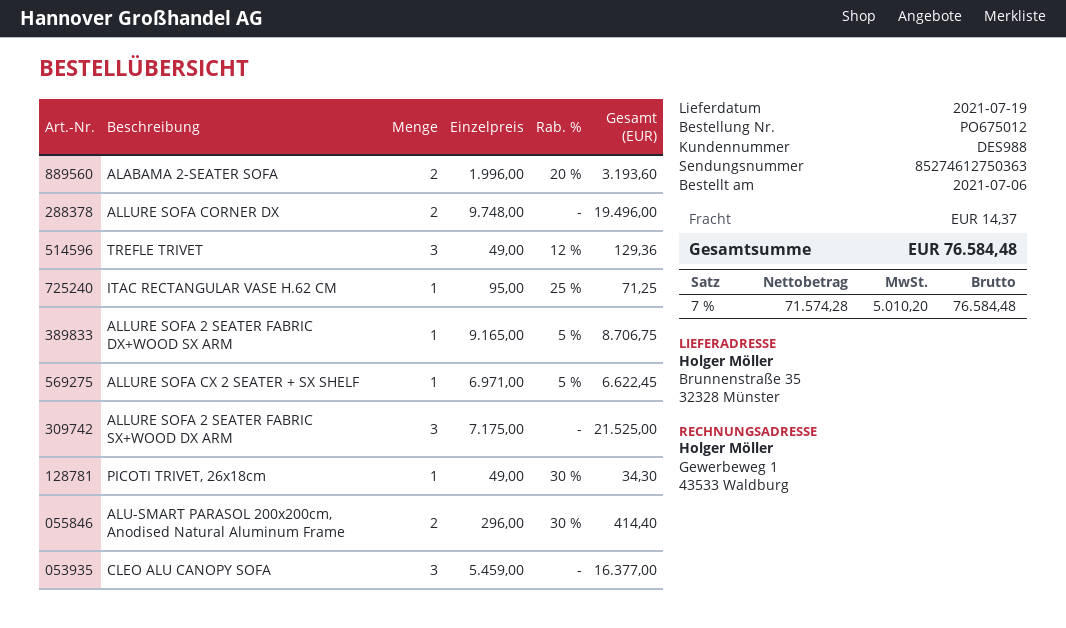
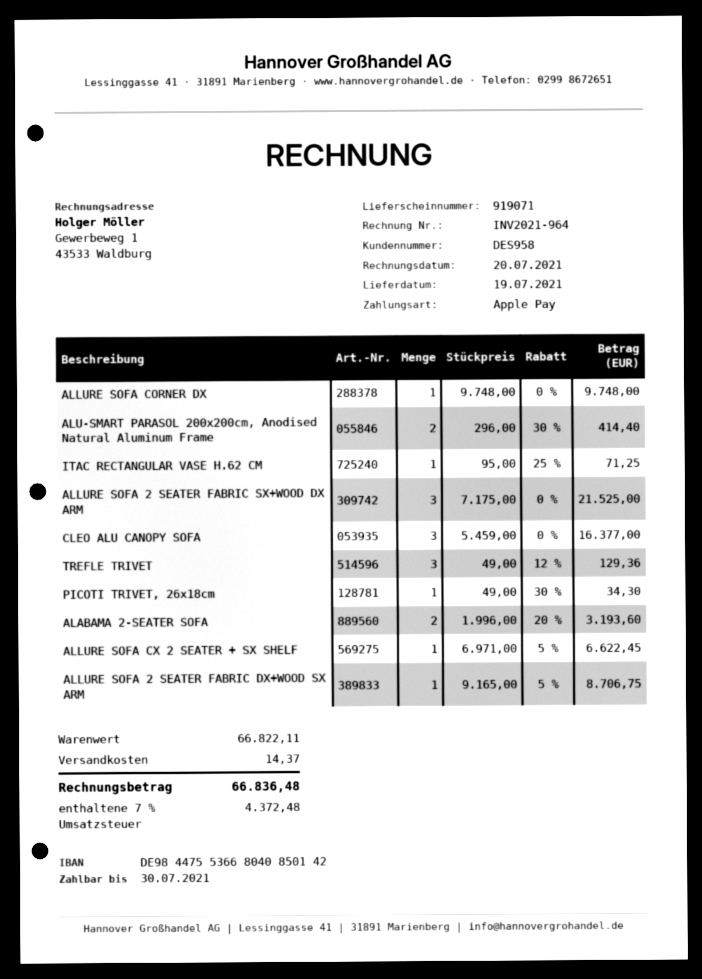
customer number: DES988 -> DES958
ALLURE SOFA CORNER DX: 2 x 9748.00 = 19496.00 -> 1 x 9748.00 = 9748.00
tax: 7% = 5010.20 -> 7% = 4372.48
total: 76584.48 -> 66836.48

